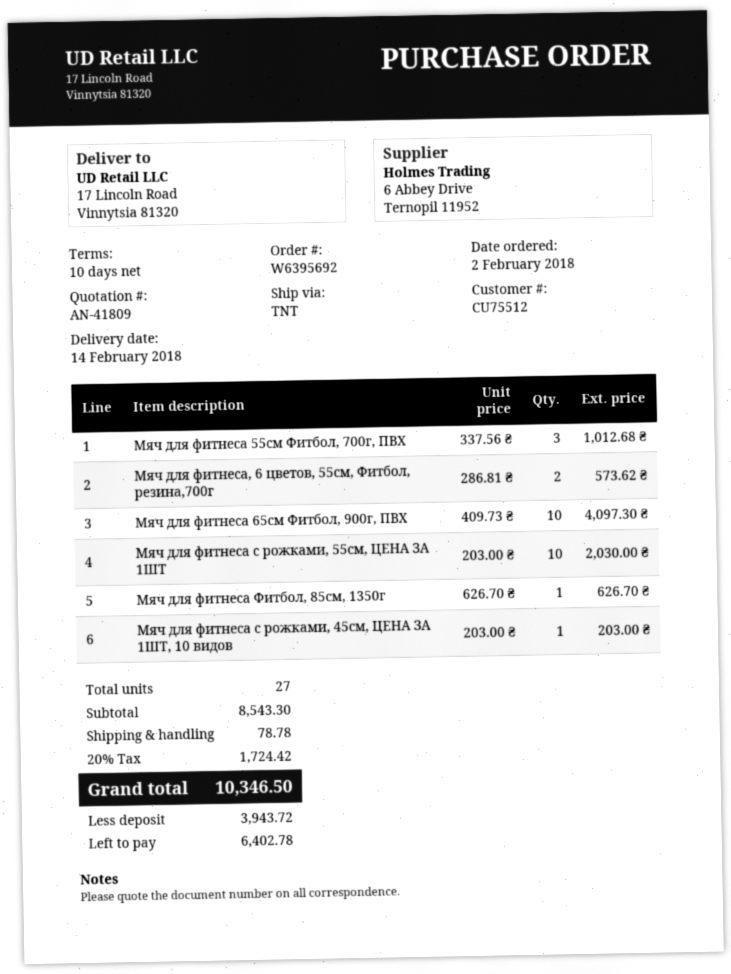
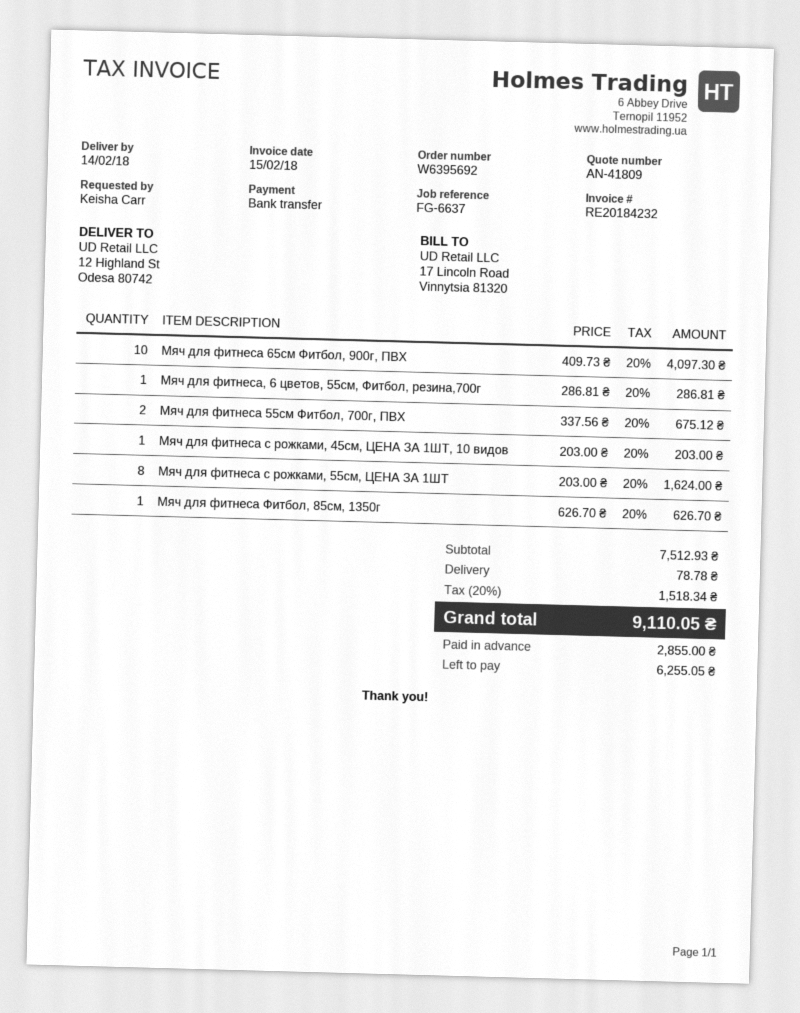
ship to: 17 Lincoln Road, Vinnytsia 81320 -> 12 Highland St, Odesa 80742
Мяч для фитнеса 55см Фитбол, 700г, ПВХ: 3 x 337.56 = 1012.68 -> 2 x 337.56 = 675.12
Мяч для фитнеса, 6 цветов, 55см, Фитбол, резина,700г: 2 x 286.81 = 573.62 -> 1 x 286.81 = 286.81
Мяч для фитнеса с рожками, 55см, ЦЕНА ЗА 1ШТ: 10 x 203.00 = 2030.00 -> 8 x 203.00 = 1624.00
subtotal: 8543.30 -> 7512.93
tax: 20% = 1724.42 -> 20% = 1518.34
total: 10346.50 -> 9110.05
deposit: 3943.72 -> 2855.00
balance: 6402.78 -> 6255.05

